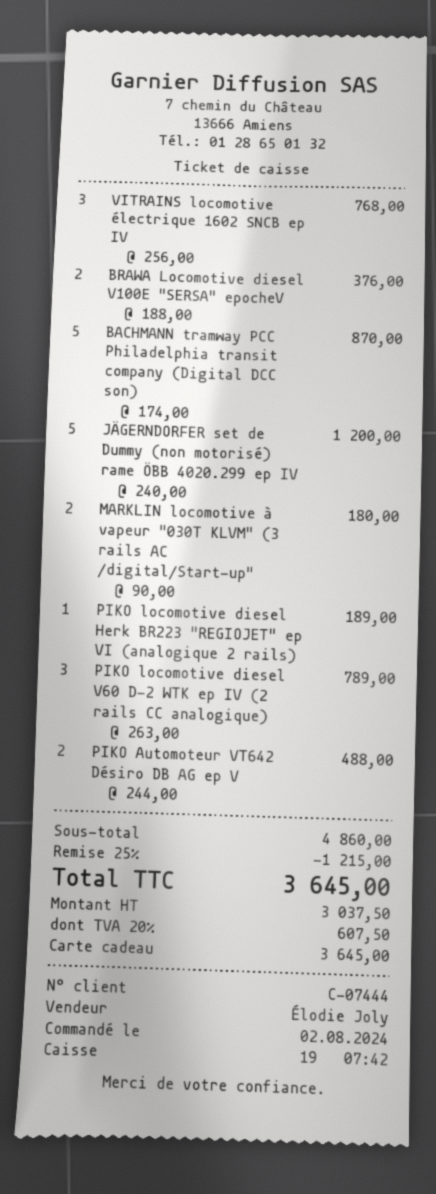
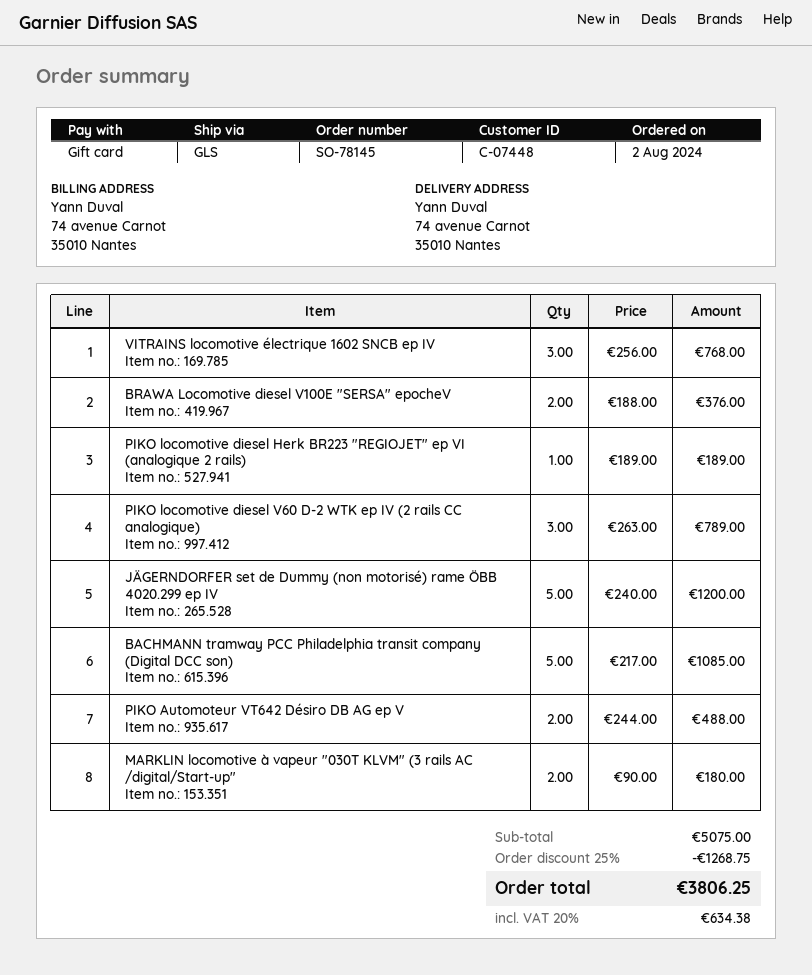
customer number: C-07444 -> C-07448
BACHMANN tramway PCC Philadelphia transit company (Digital DCC son): 5 x 174.00 = 870.00 -> 5 x 217.00 = 1085.00
subtotal: 4860.00 -> 5075.00
discount: 25% = 1215.00 -> 25% = 1268.75
tax: 20% = 607.50 -> 20% = 634.38
total: 3645.00 -> 3806.25

